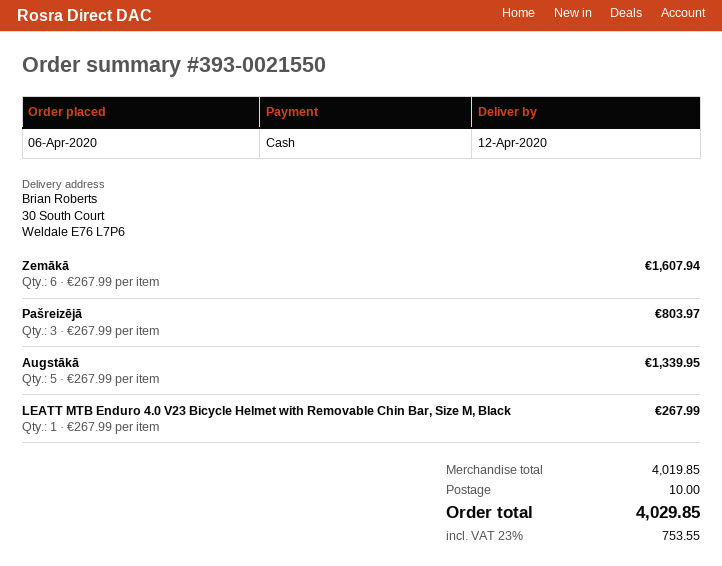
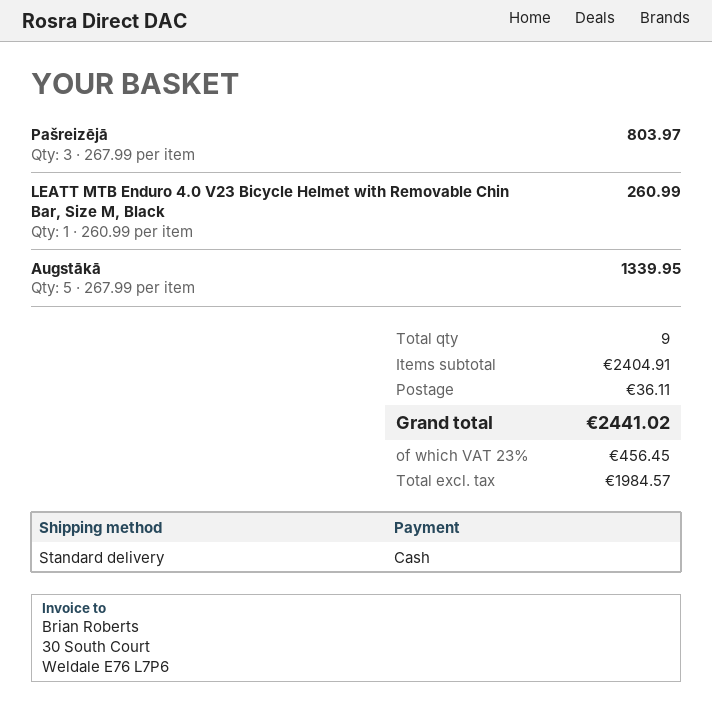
Zemākā: 6 x 267.99 = 1607.94 -> none
LEATT MTB Enduro 4.0 V23 Bicycle Helmet with Removable Chin Bar, Size M, Black: 1 x 267.99 = 267.99 -> 1 x 260.99 = 260.99
subtotal: 4019.85 -> 2404.91
shipping: 10.00 -> 36.11
tax: 23% = 753.55 -> 23% = 456.45
total: 4029.85 -> 2441.02

